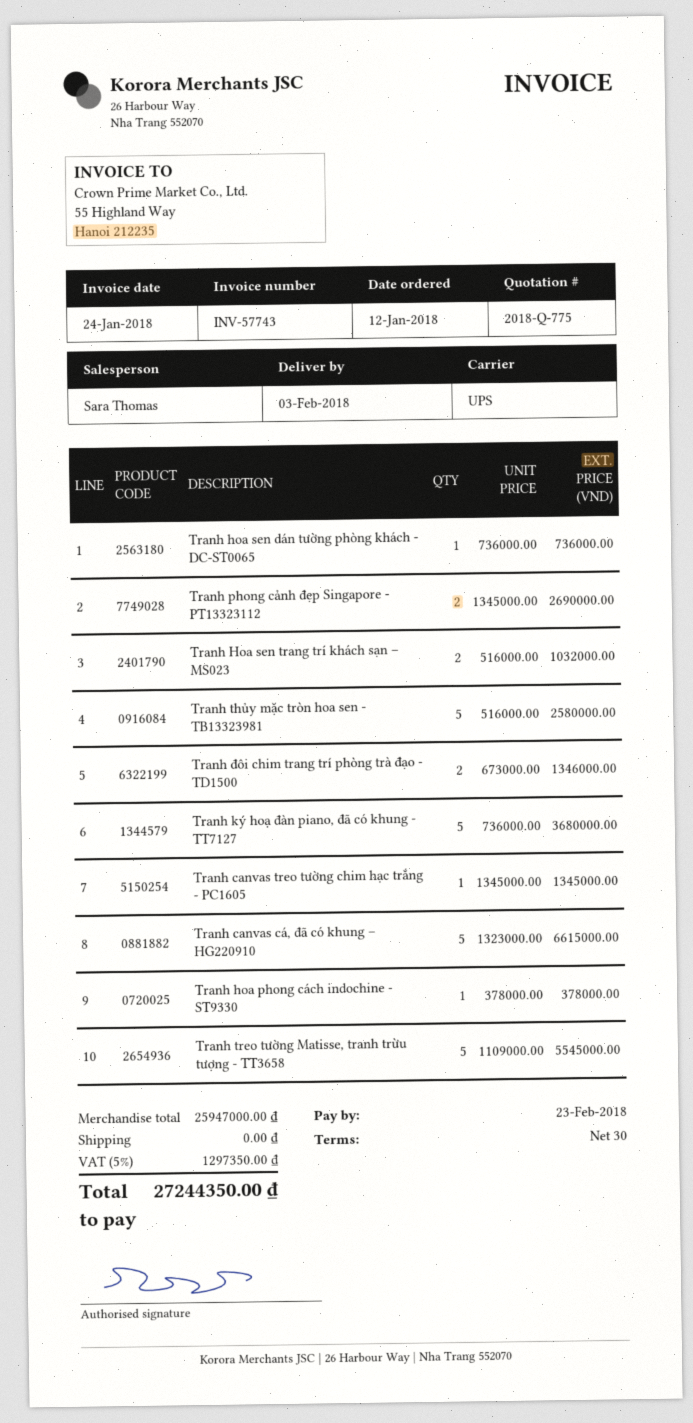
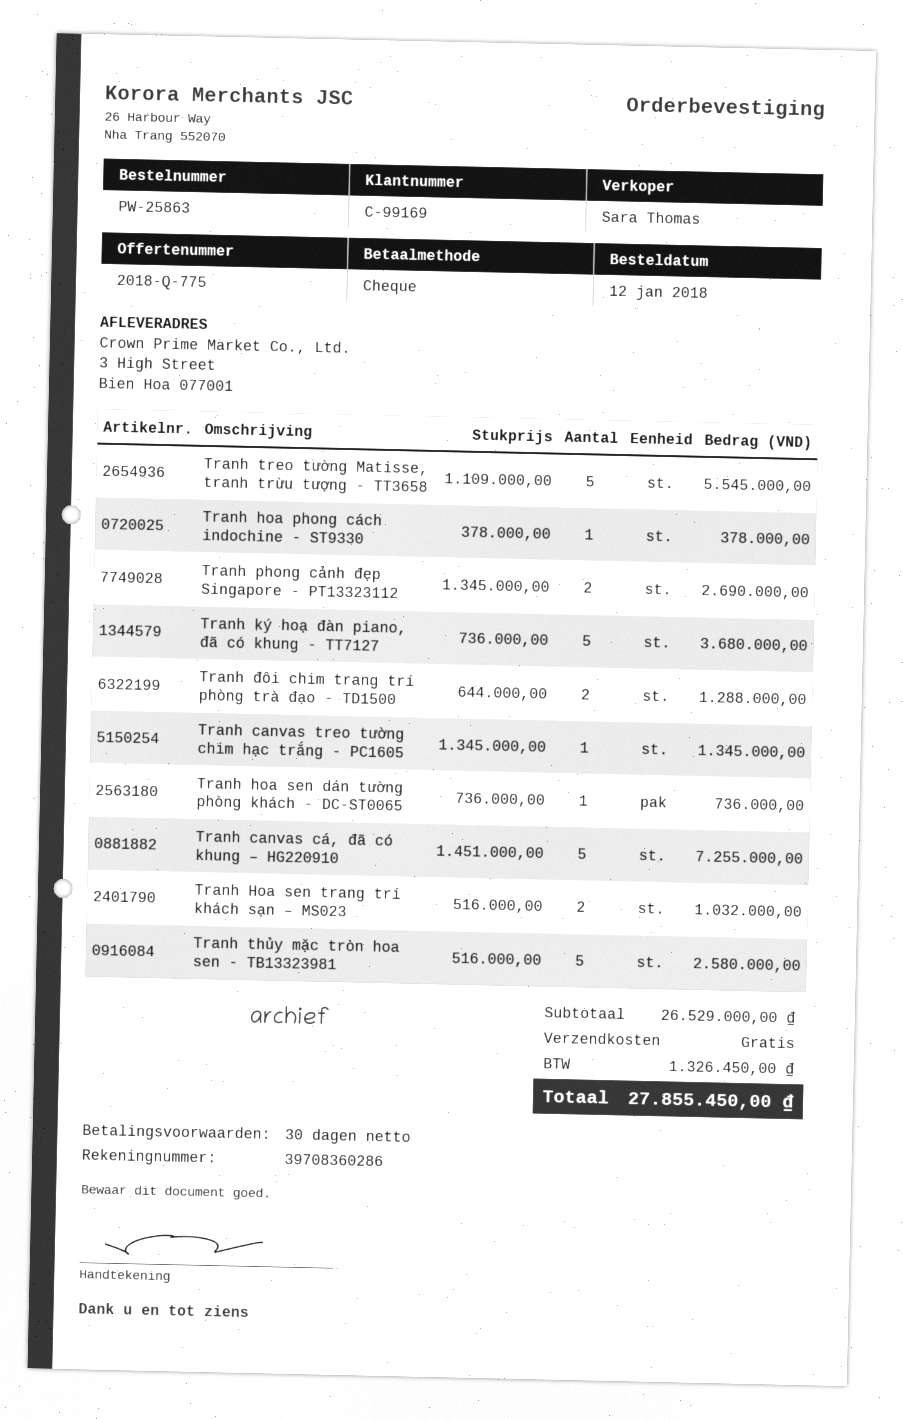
Tranh đôi chim trang trí phòng trà đạo - TD1500: 2 x 673000.00 = 1346000.00 -> 2 x 644000.00 = 1288000.00
Tranh canvas cá, đã có khung – HG220910: 5 x 1323000.00 = 6615000.00 -> 5 x 1451000.00 = 7255000.00
subtotal: 25947000.00 -> 26529000.00
tax: 1297350.00 -> 1326450.00
total: 27244350.00 -> 27855450.00

